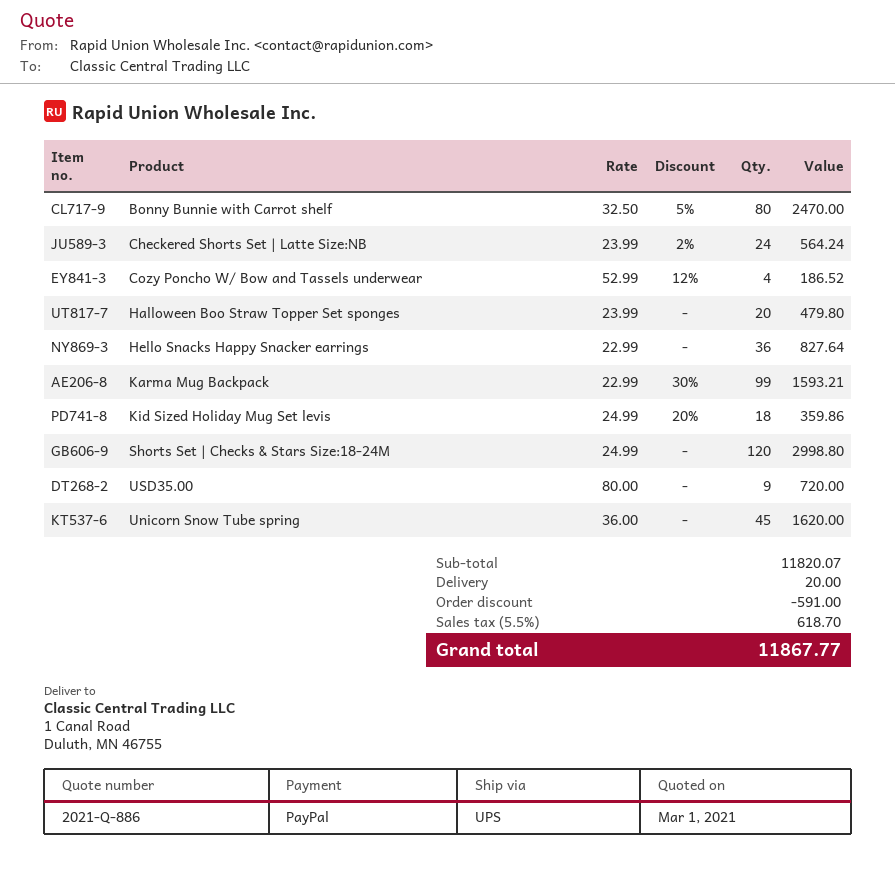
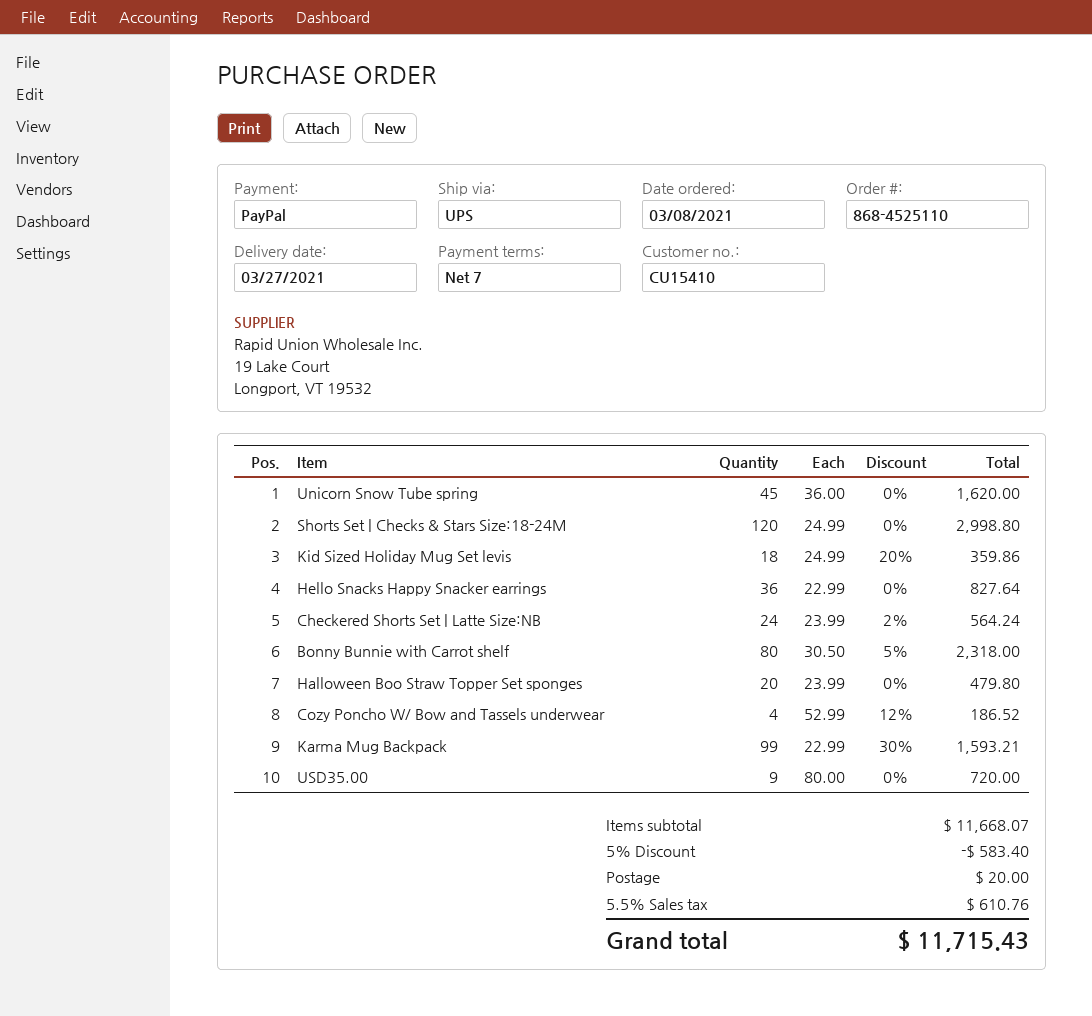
Bonny Bunnie with Carrot shelf: 80 x 32.50 - 5% = 2470.00 -> 80 x 30.50 - 5% = 2318.00
subtotal: 11820.07 -> 11668.07
discount: 591.00 -> 583.40
tax: 5.5% = 618.70 -> 5.5% = 610.76
total: 11867.77 -> 11715.43

